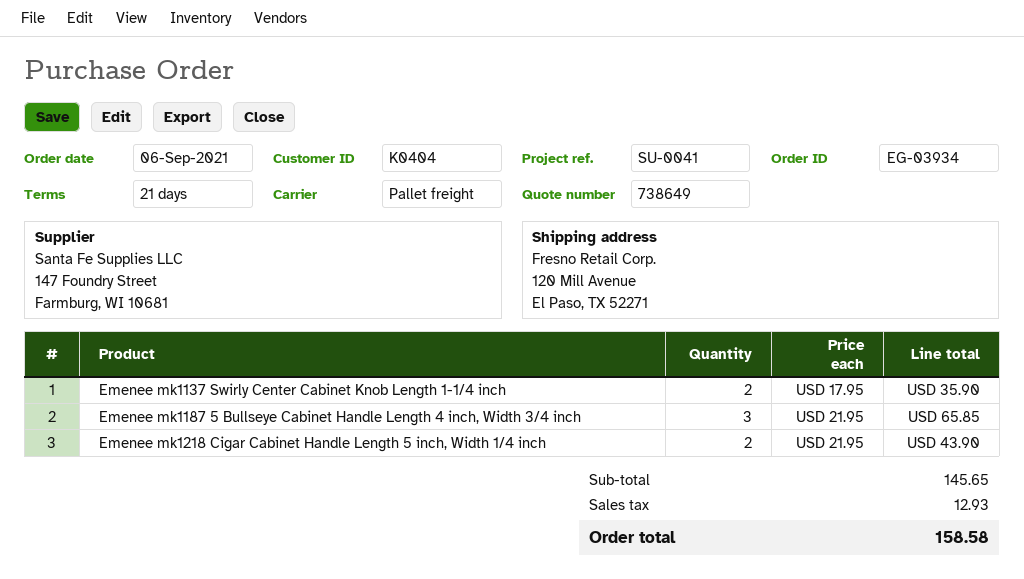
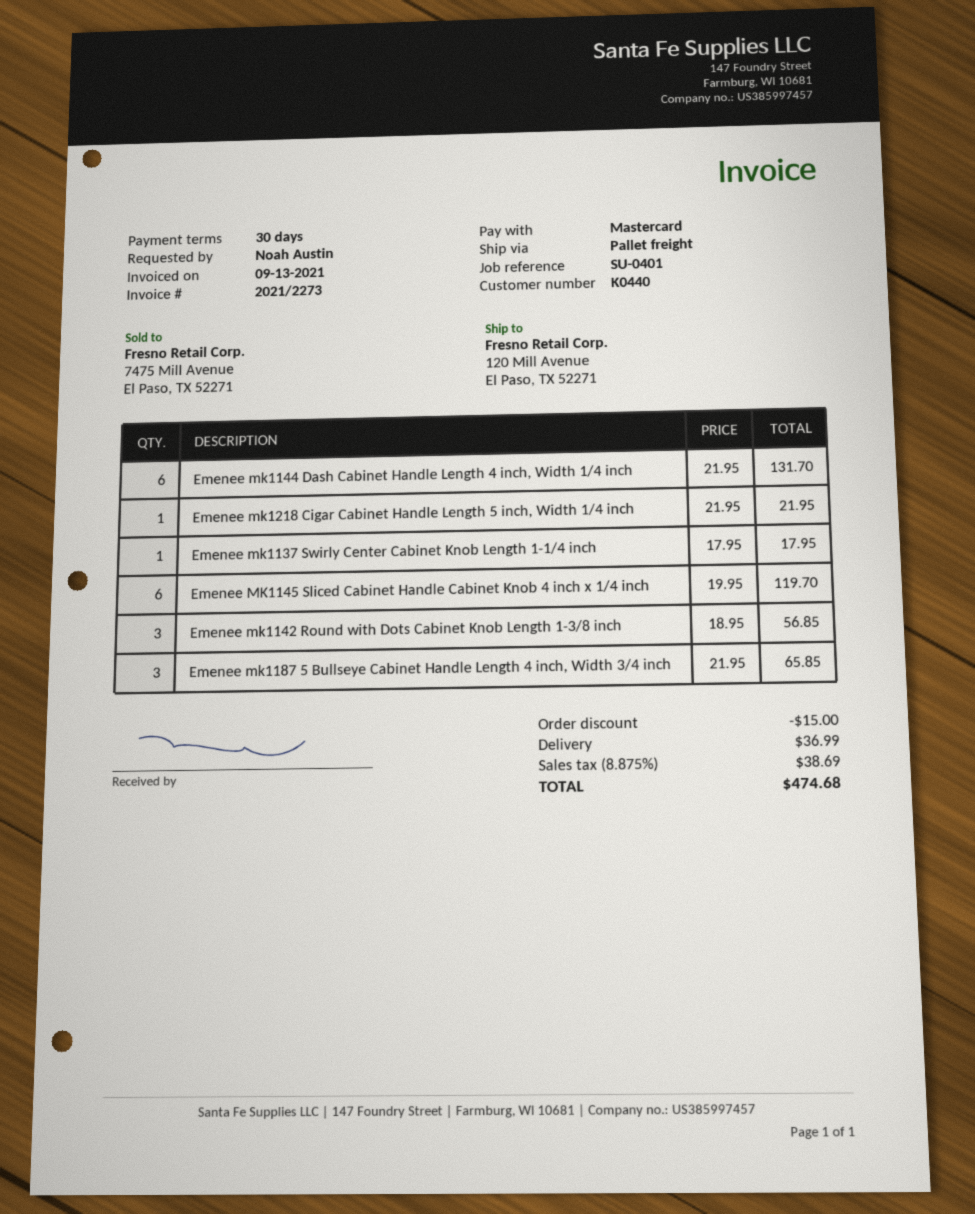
payment terms: 21 days -> 30 days
customer number: K0404 -> K0440
reference: SU-0041 -> SU-0401
Emenee mk1137 Swirly Center Cabinet Knob Length 1-1/4 inch: 2 x 17.95 = 35.90 -> 1 x 17.95 = 17.95
Emenee mk1218 Cigar Cabinet Handle Length 5 inch, Width 1/4 inch: 2 x 21.95 = 43.90 -> 1 x 21.95 = 21.95
Emenee mk1144 Dash Cabinet Handle Length 4 inch, Width 1/4 inch: none -> 6 x 21.95 = 131.70
Emenee MK1145 Sliced Cabinet Handle Cabinet Knob 4 inch x 1/4 inch: none -> 6 x 19.95 = 119.70
Emenee mk1142 Round with Dots Cabinet Knob Length 1-3/8 inch: none -> 3 x 18.95 = 56.85
discount: none -> 15.00
shipping: none -> 36.99
tax: 12.93 -> 38.69
total: 158.58 -> 474.68

